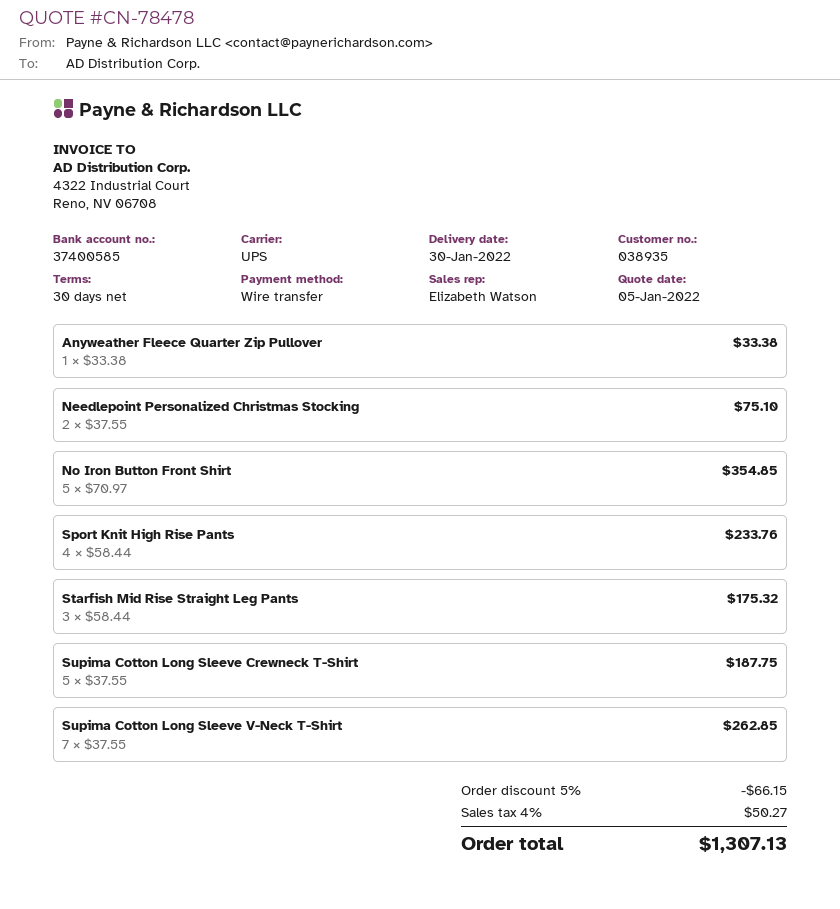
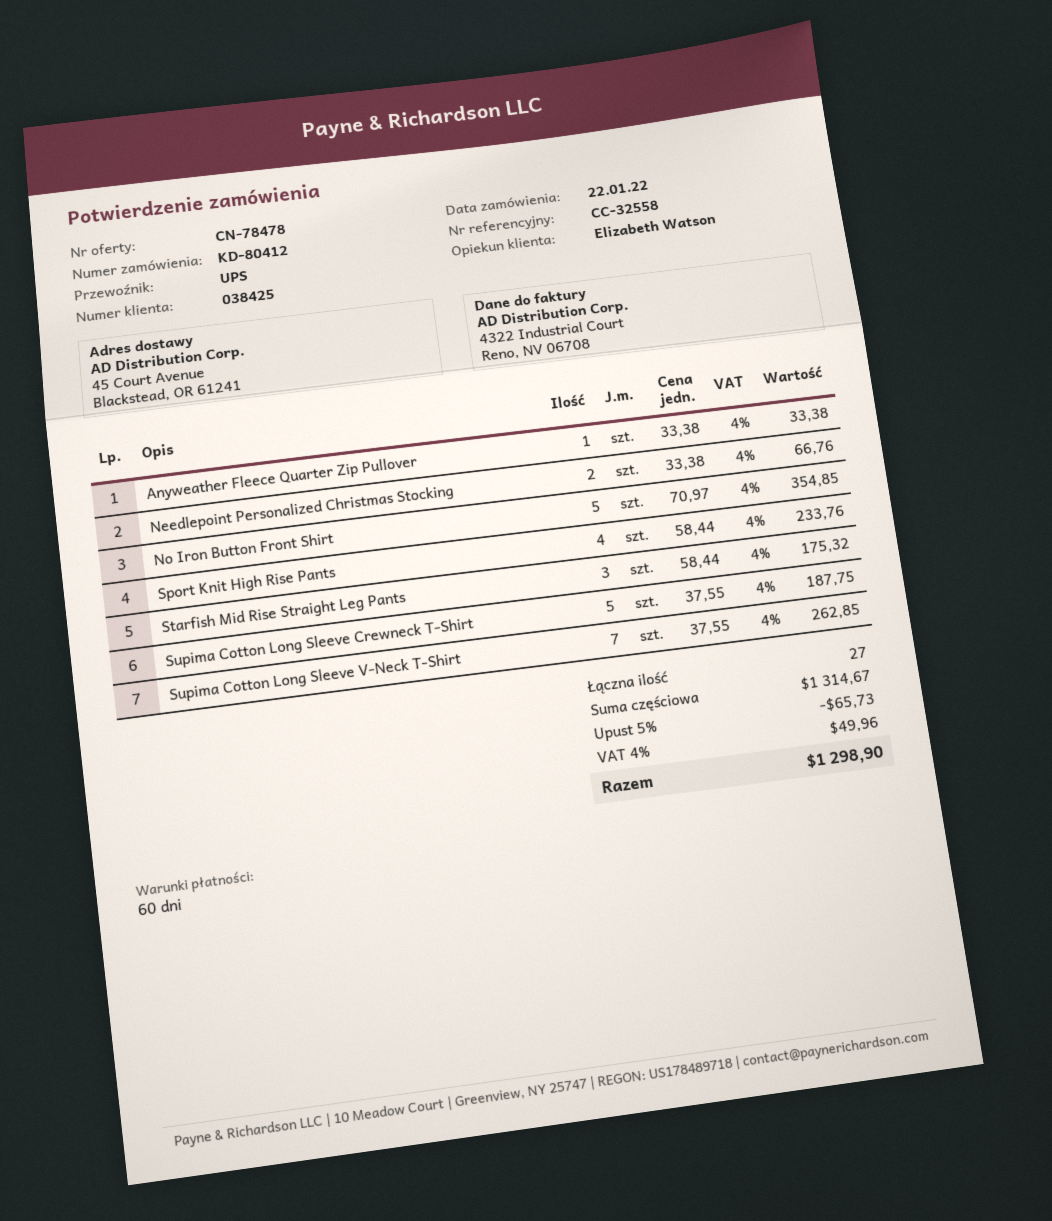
payment terms: 30 days -> 60 days
customer number: 038935 -> 038425
Needlepoint Personalized Christmas Stocking: 2 x 37.55 = 75.10 -> 2 x 33.38 = 66.76
discount: 5% = 66.15 -> 5% = 65.73
tax: 4% = 50.27 -> 4% = 49.96
total: 1307.13 -> 1298.90

